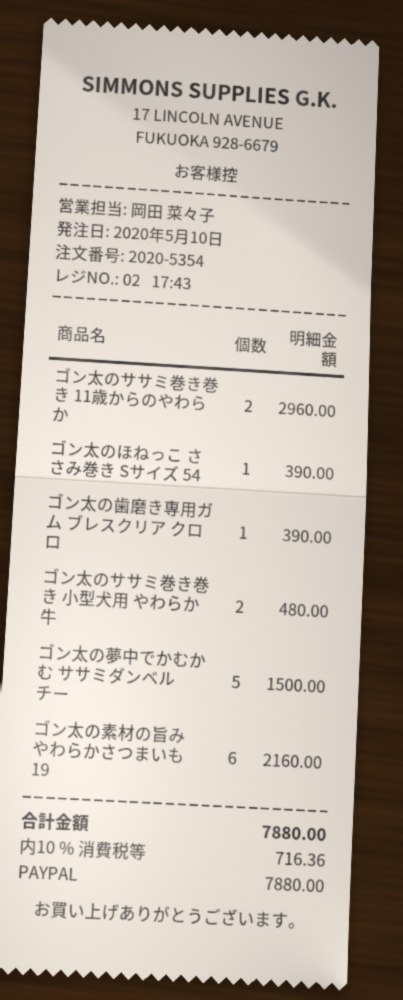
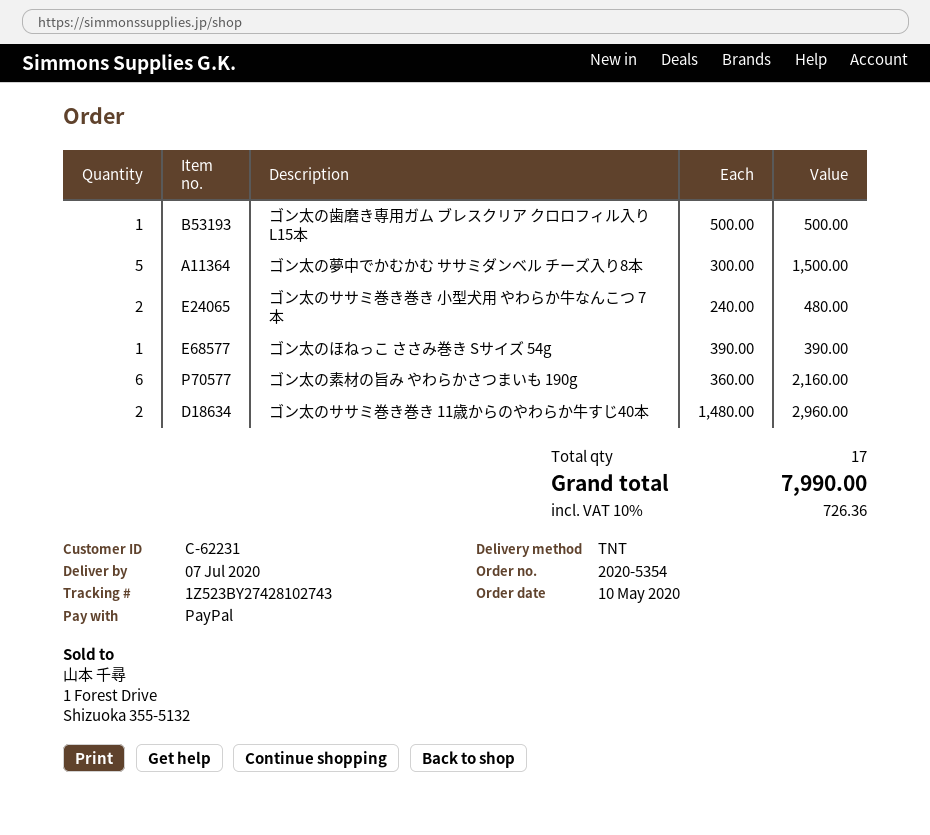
ゴン太の歯磨き専用ガム ブレスクリア クロロ: 1 for 390.00 -> 1 for 500.00
tax: 10% = 716.36 -> 10% = 726.36
total: 7880.00 -> 7990.00

